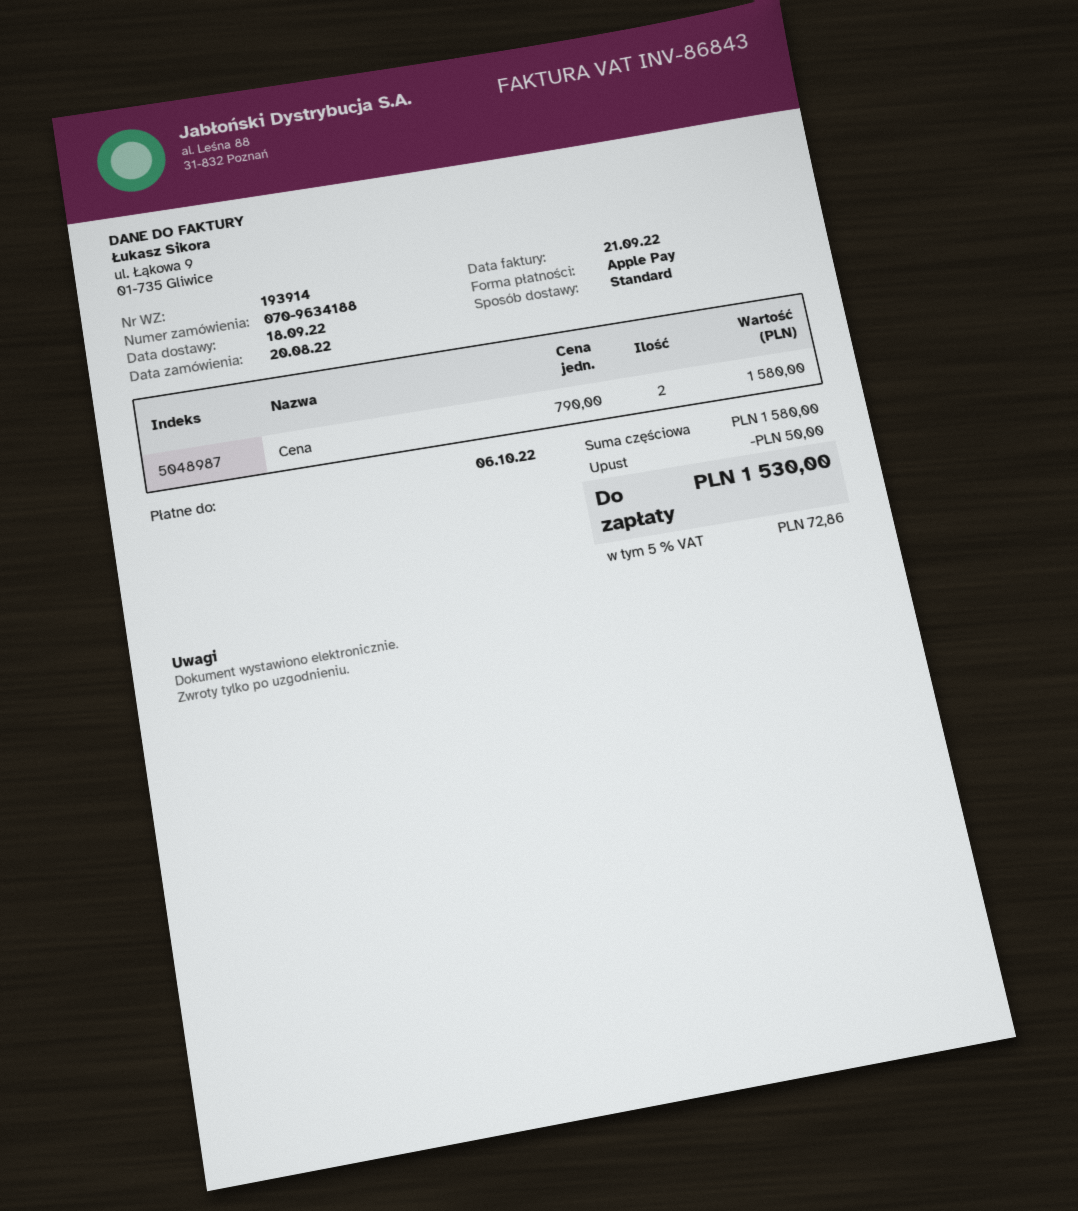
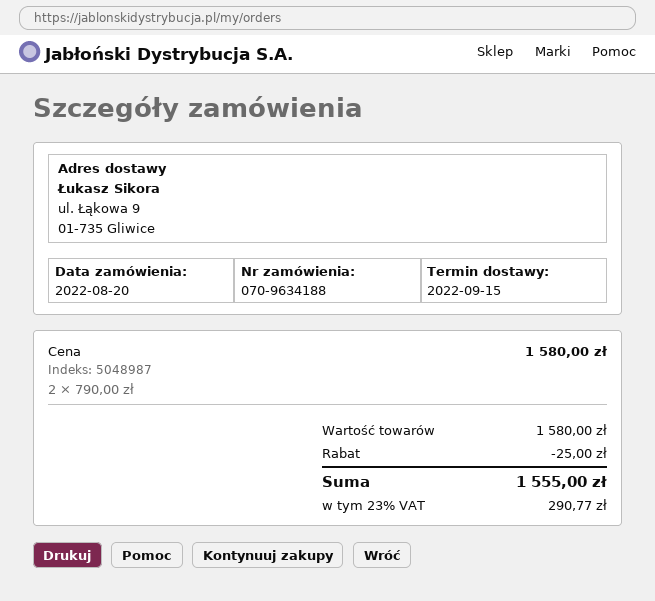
delivery date: 2022-09-18 -> 2022-09-15
discount: 50.00 -> 25.00
tax: 5% = 72.86 -> 23% = 290.77
total: 1530.00 -> 1555.00

